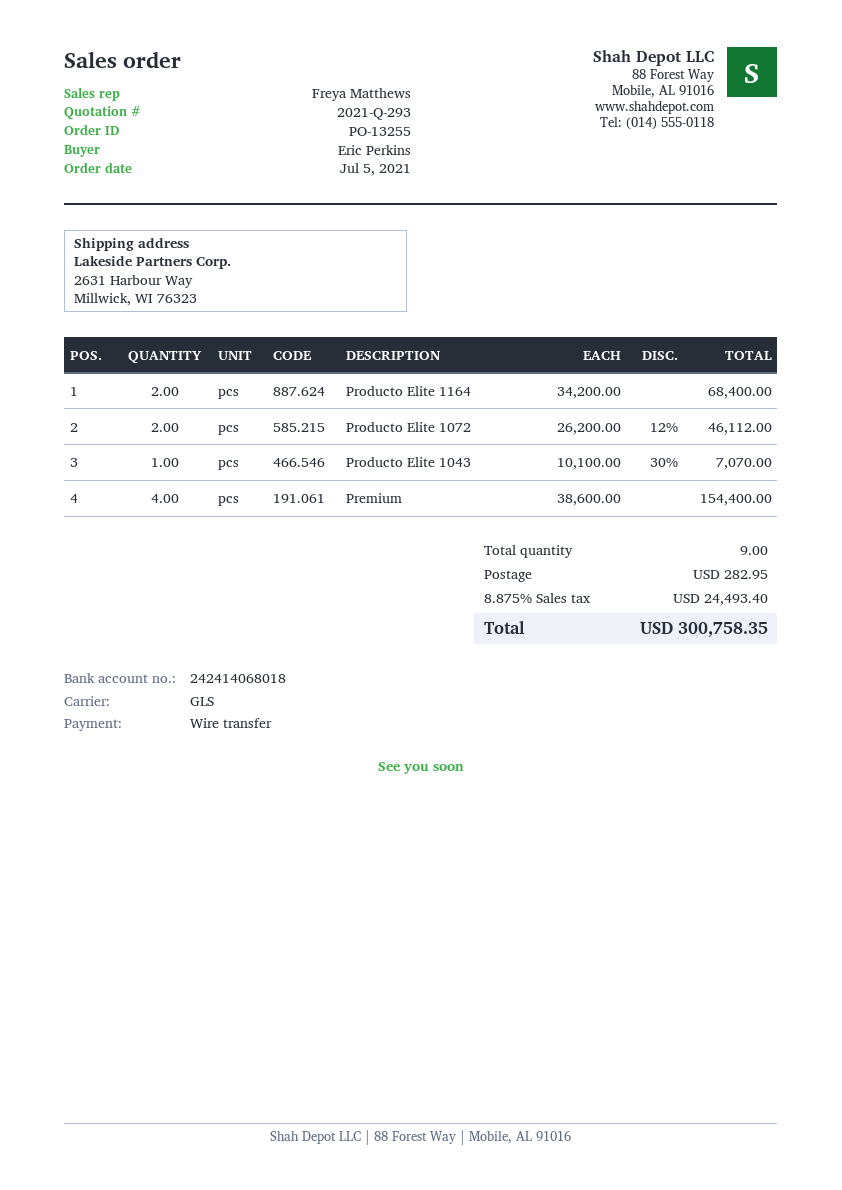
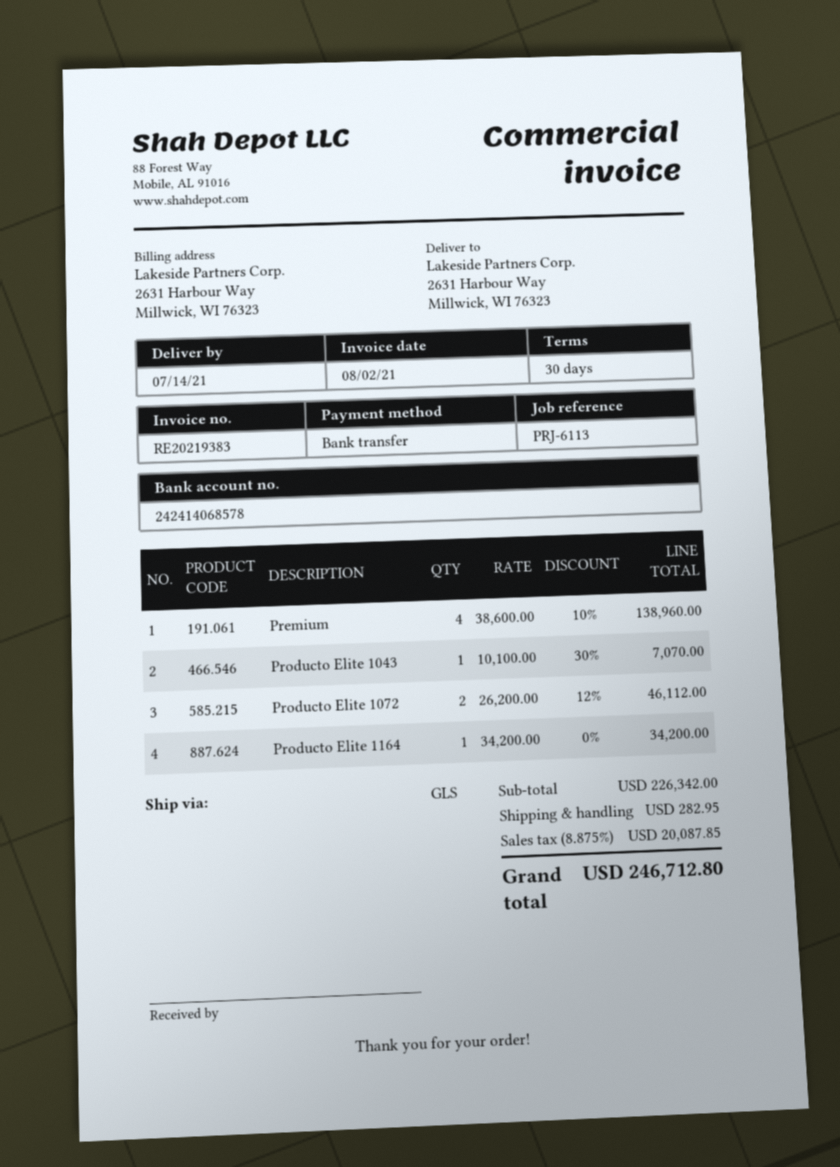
bank account: 242414068018 -> 242414068578
Producto Elite 1164: 2 x 34200.00 = 68400.00 -> 1 x 34200.00 = 34200.00
Premium: 4 x 38600.00 = 154400.00 -> 4 x 38600.00 - 10% = 138960.00
tax: 8.875% = 24493.40 -> 8.875% = 20087.85
total: 300758.35 -> 246712.80

